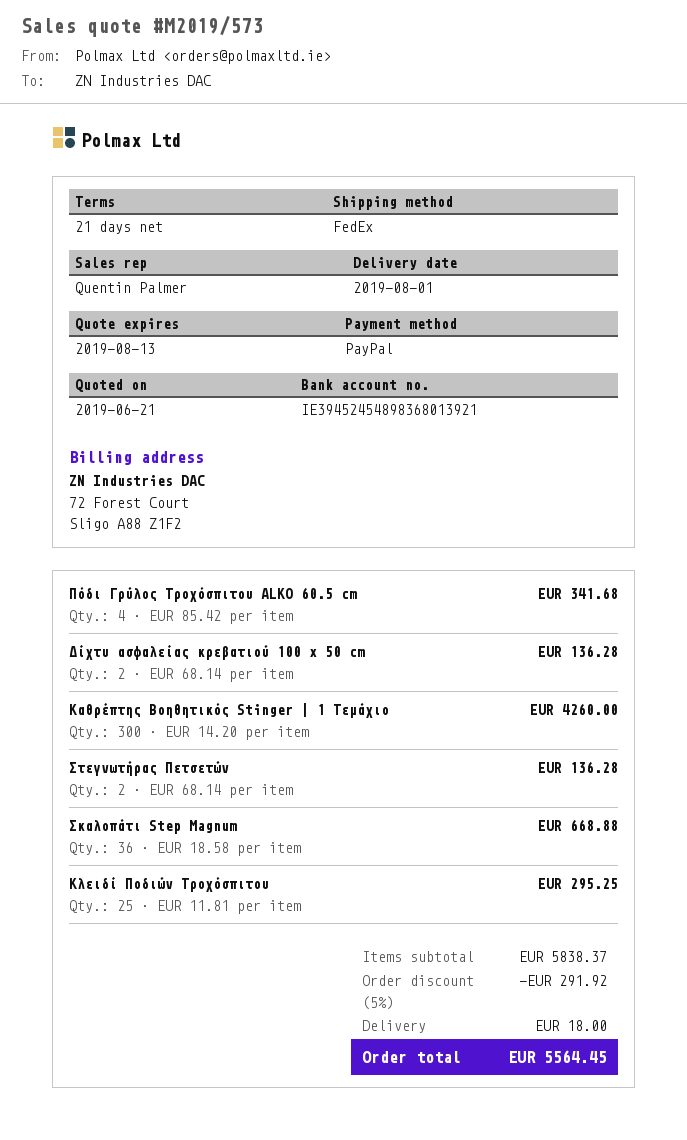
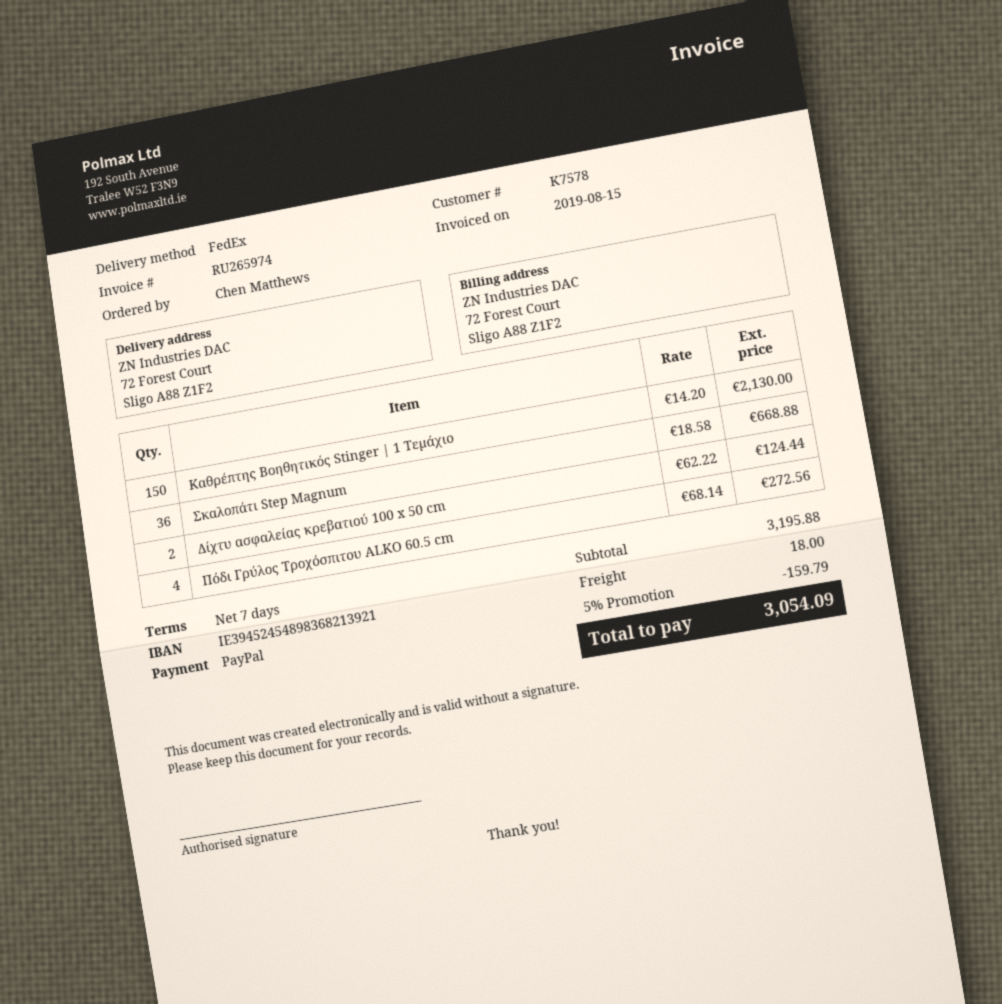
payment terms: 21 days -> 7 days
bank account: IE39452454898368013921 -> IE39452454898368213921
Πόδι Γρύλος Τροχόσπιτου ΑLKO 60.5 cm: 4 x 85.42 = 341.68 -> 4 x 68.14 = 272.56
Δίχτυ ασφαλείας κρεβατιού 100 x 50 cm: 2 x 68.14 = 136.28 -> 2 x 62.22 = 124.44
Kαθρέπτης Βοηθητικός Stinger | 1 Τεμάχιο: 300 x 14.20 = 4260.00 -> 150 x 14.20 = 2130.00
Στεγνωτήρας Πετσετών: 2 x 68.14 = 136.28 -> none
Kλειδί Ποδιών Τροχόσπιτου: 25 x 11.81 = 295.25 -> none
subtotal: 5838.37 -> 3195.88
discount: 5% = 291.92 -> 5% = 159.79
total: 5564.45 -> 3054.09

